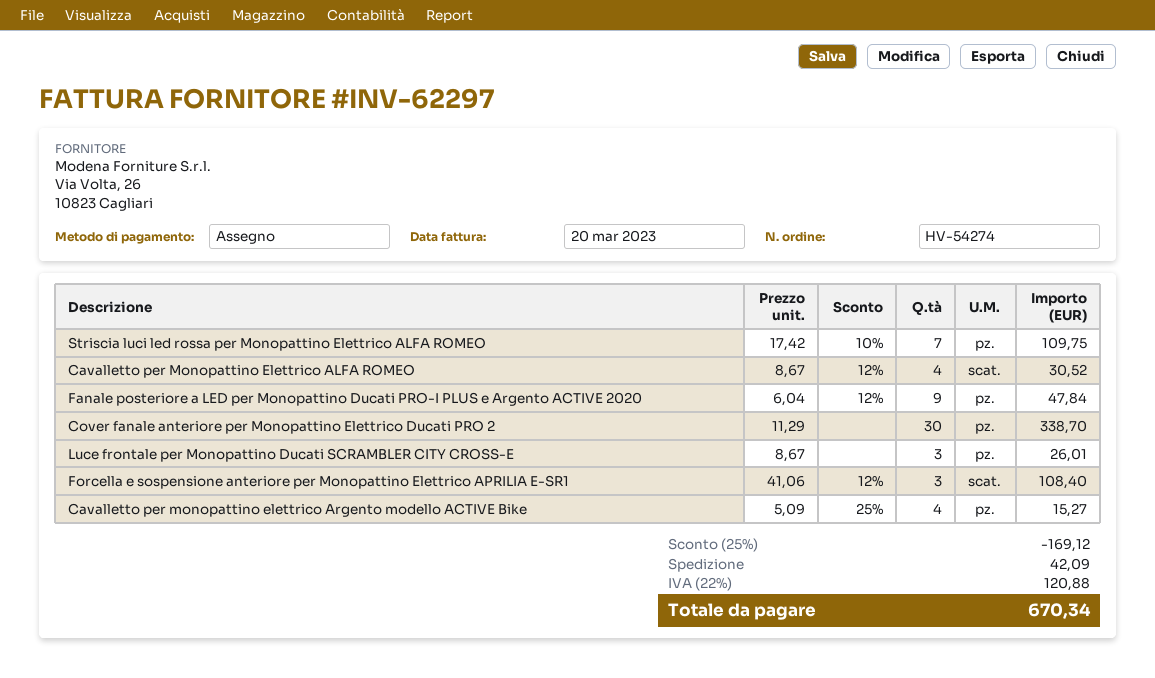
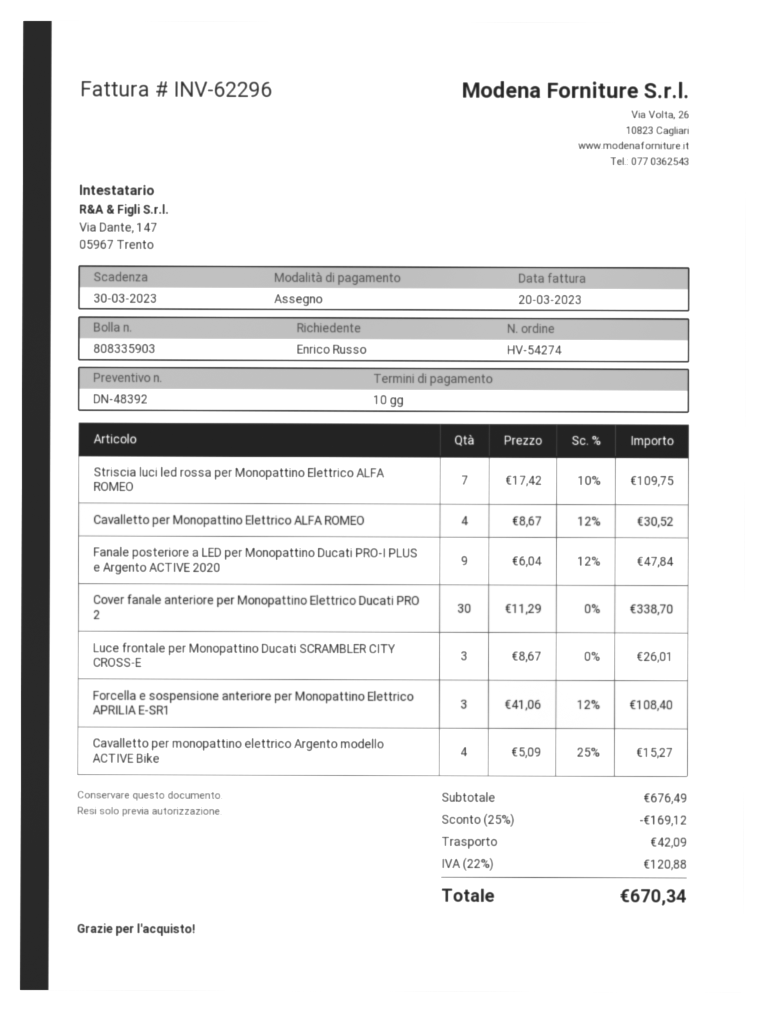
invoice number: INV-62297 -> INV-62296

